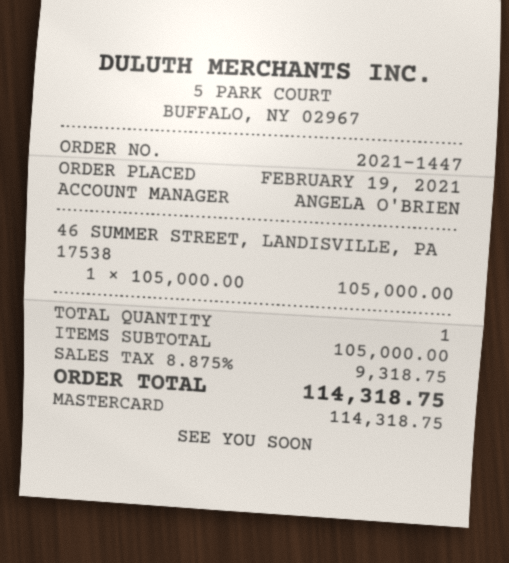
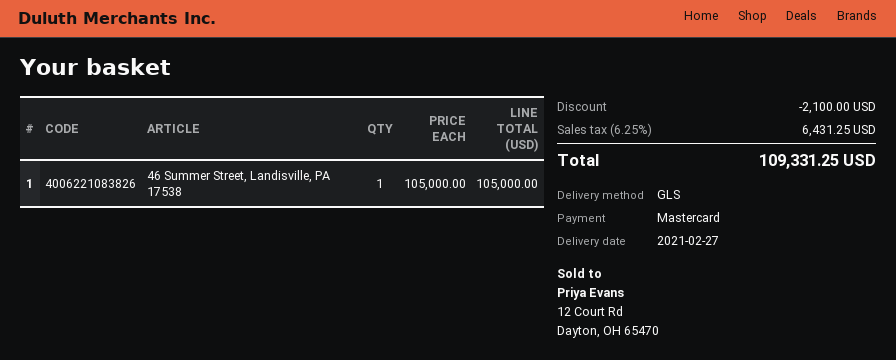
discount: none -> 2100.00
tax: 8.875% = 9318.75 -> 6.25% = 6431.25
total: 114318.75 -> 109331.25

